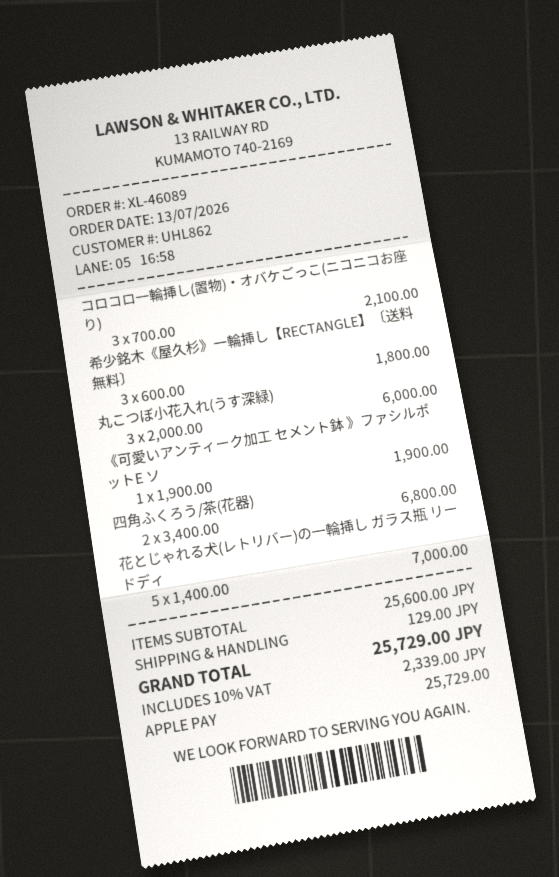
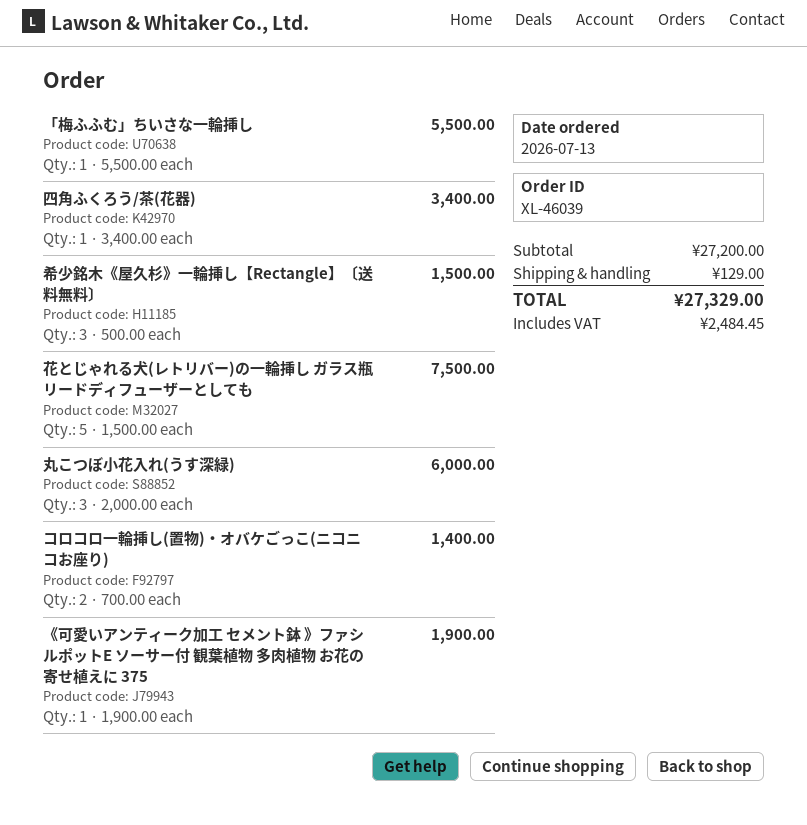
order number: XL-46089 -> XL-46039
コロコロ一輪挿し(置物)・オバケごっこ(ニコニコお座り): 3 x 700.00 = 2100.00 -> 2 x 700.00 = 1400.00
希少銘木《屋久杉》一輪挿し【RECTANGLE】〔送料無料〕: 3 x 600.00 = 1800.00 -> 3 x 500.00 = 1500.00
四角ふくろう/茶(花器): 2 x 3400.00 = 6800.00 -> 1 x 3400.00 = 3400.00
花とじゃれる犬(レトリバー)の一輪挿し ガラス瓶 リードディ: 5 x 1400.00 = 7000.00 -> 5 x 1500.00 = 7500.00
「梅ふふむ」ちいさな一輪挿し: none -> 1 x 5500.00 = 5500.00
subtotal: 25600.00 -> 27200.00
tax: 2339.00 -> 2484.45
total: 25729.00 -> 27329.00

